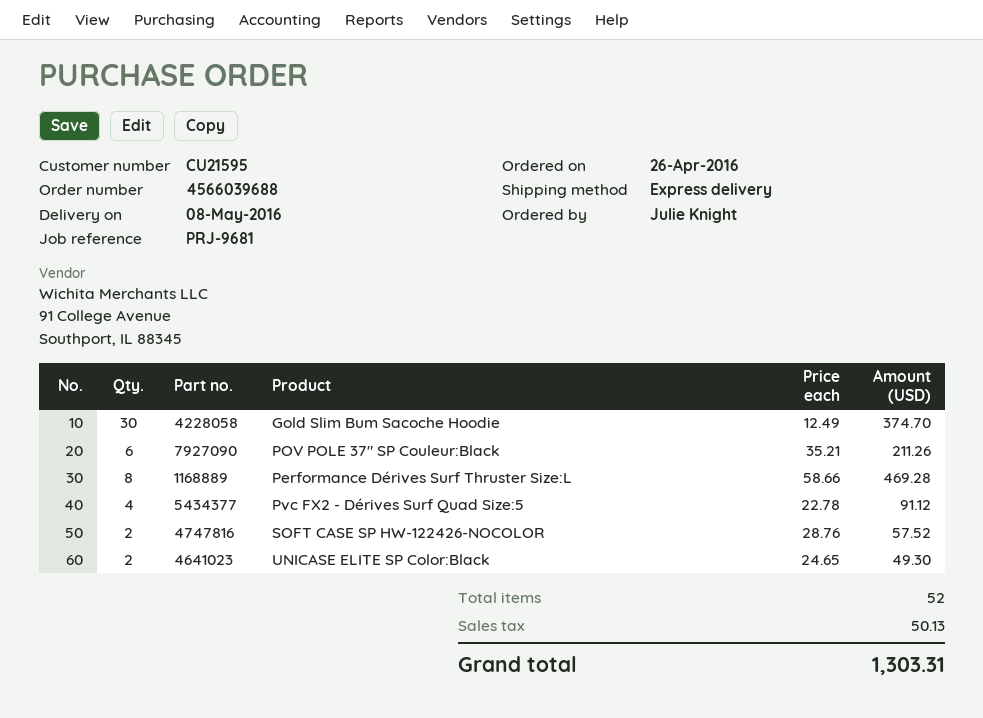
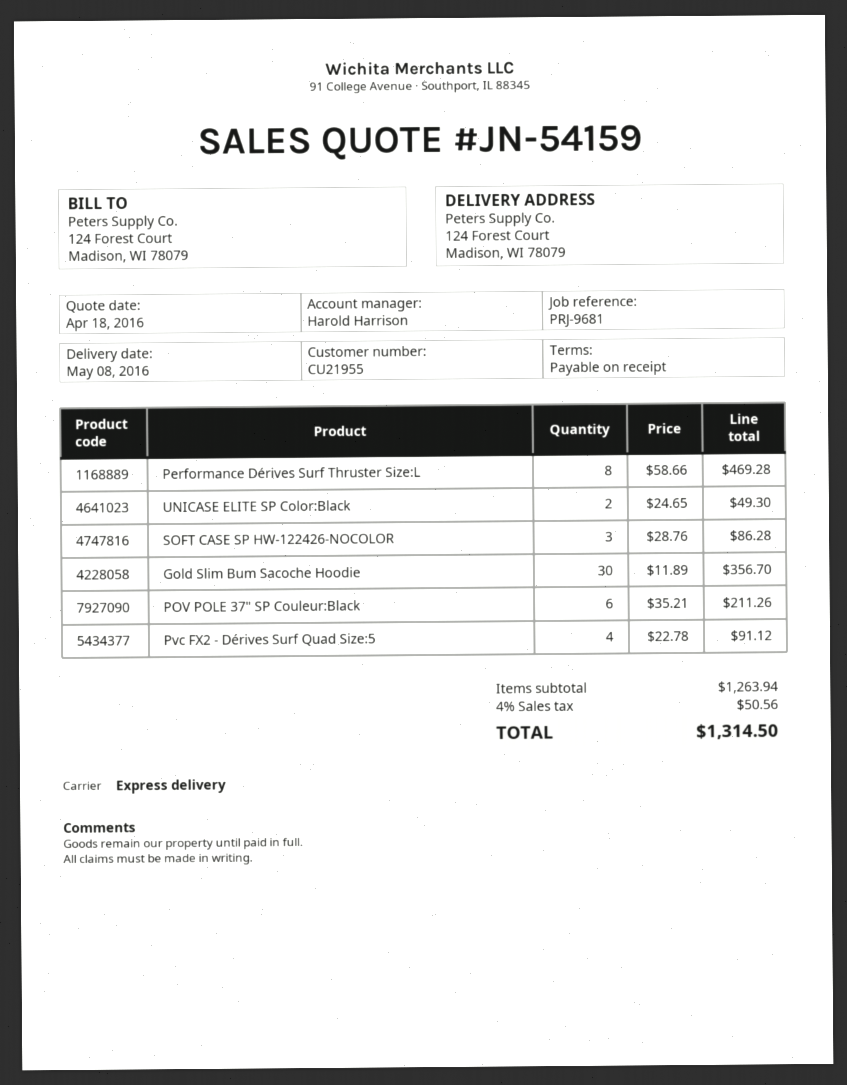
customer number: CU21595 -> CU21955
Gold Slim Bum Sacoche Hoodie: 30 x 12.49 = 374.70 -> 30 x 11.89 = 356.70
SOFT CASE SP HW-122426-NOCOLOR: 2 x 28.76 = 57.52 -> 3 x 28.76 = 86.28
tax: 50.13 -> 50.56
total: 1303.31 -> 1314.50

